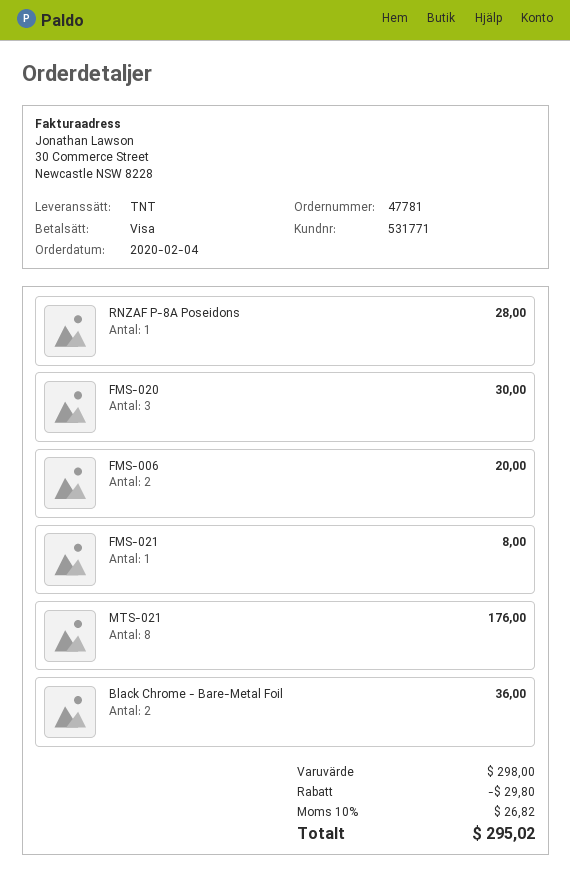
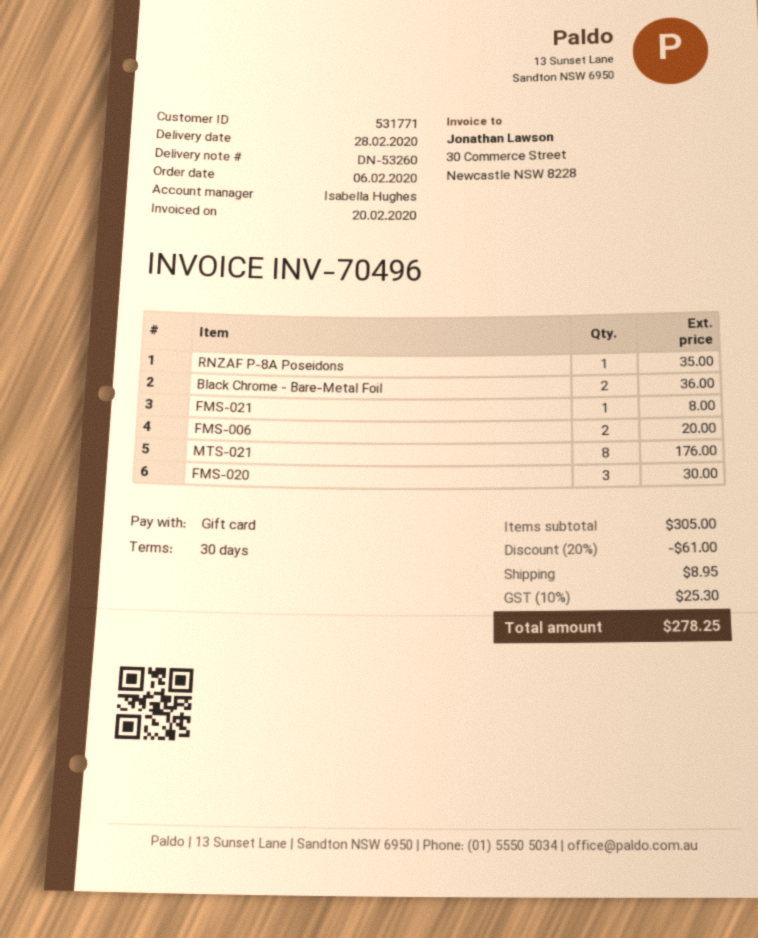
order date: 2020-02-04 -> 2020-02-06
payment method: Visa -> gift card
RNZAF P-8A Poseidons: 1 for 28.00 -> 1 for 35.00
subtotal: 298.00 -> 305.00
discount: 29.80 -> 61.00
shipping: none -> 8.95
tax: 10% = 26.82 -> 10% = 25.30
total: 295.02 -> 278.25

